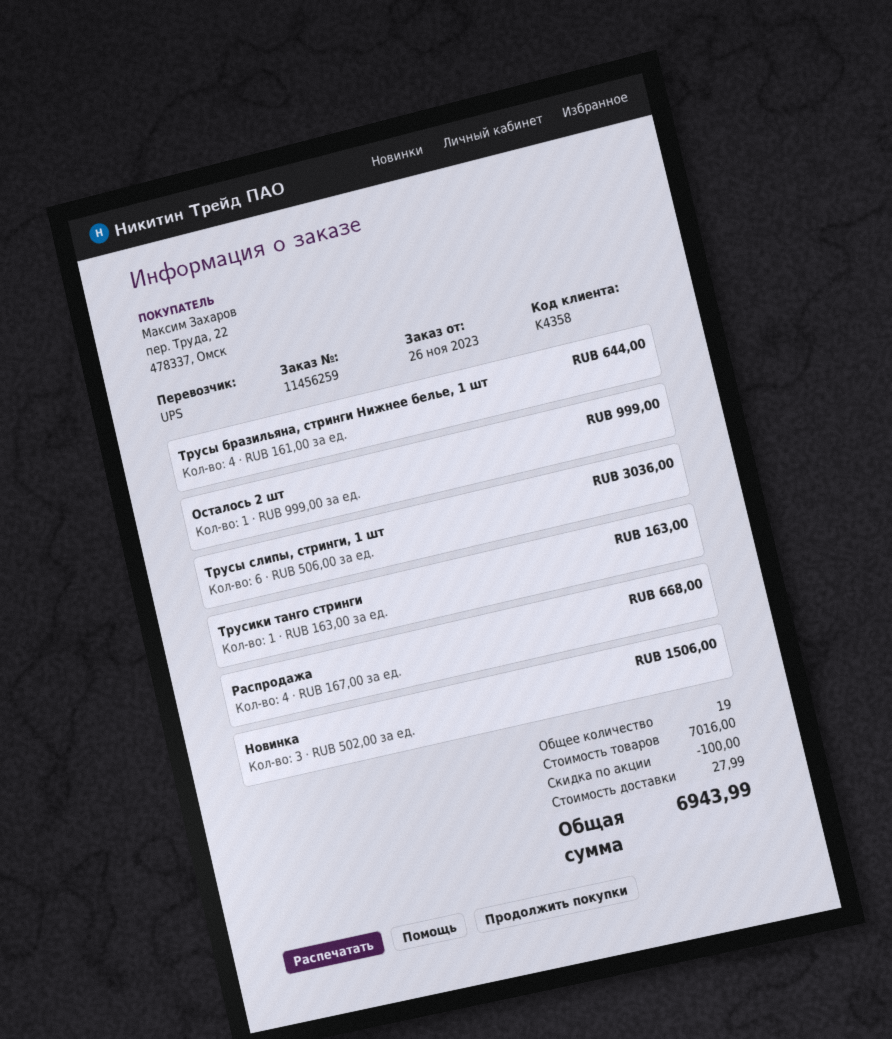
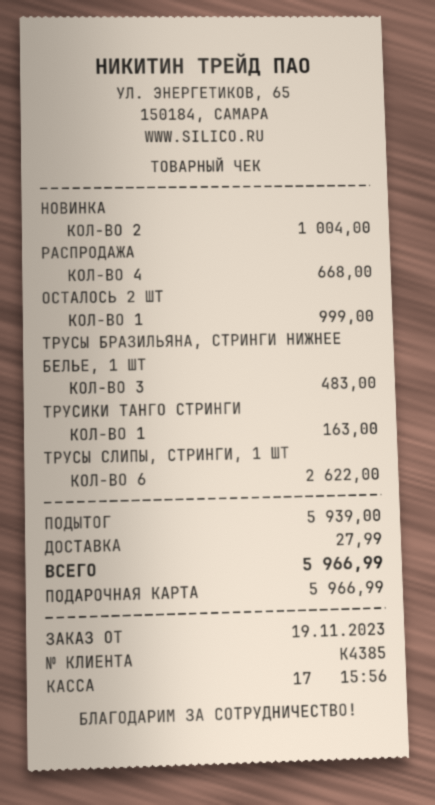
order date: 2023-11-26 -> 2023-11-19
customer number: K4358 -> K4385
Трусы бразильяна, стринги Нижнее белье, 1 шт: 4 for 644.00 -> 3 for 483.00
Трусы слипы, стринги, 1 шт: 6 for 3036.00 -> 6 for 2622.00
Новинка: 3 for 1506.00 -> 2 for 1004.00
subtotal: 7016.00 -> 5939.00
discount: 100.00 -> none
total: 6943.99 -> 5966.99

